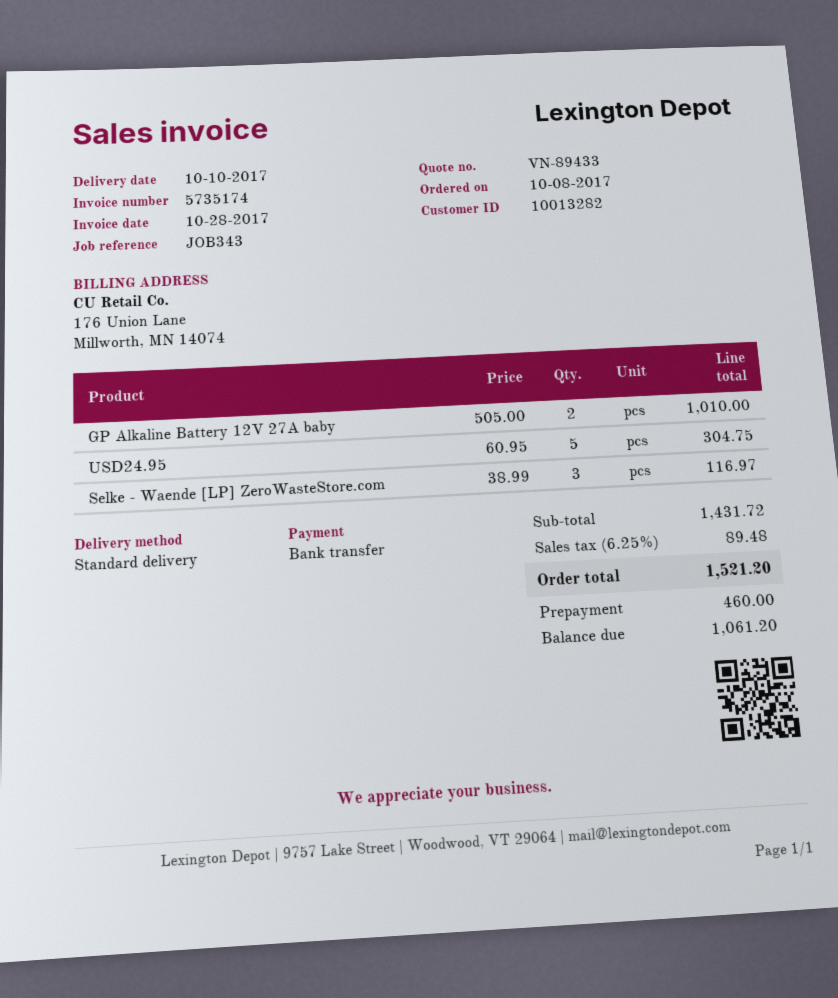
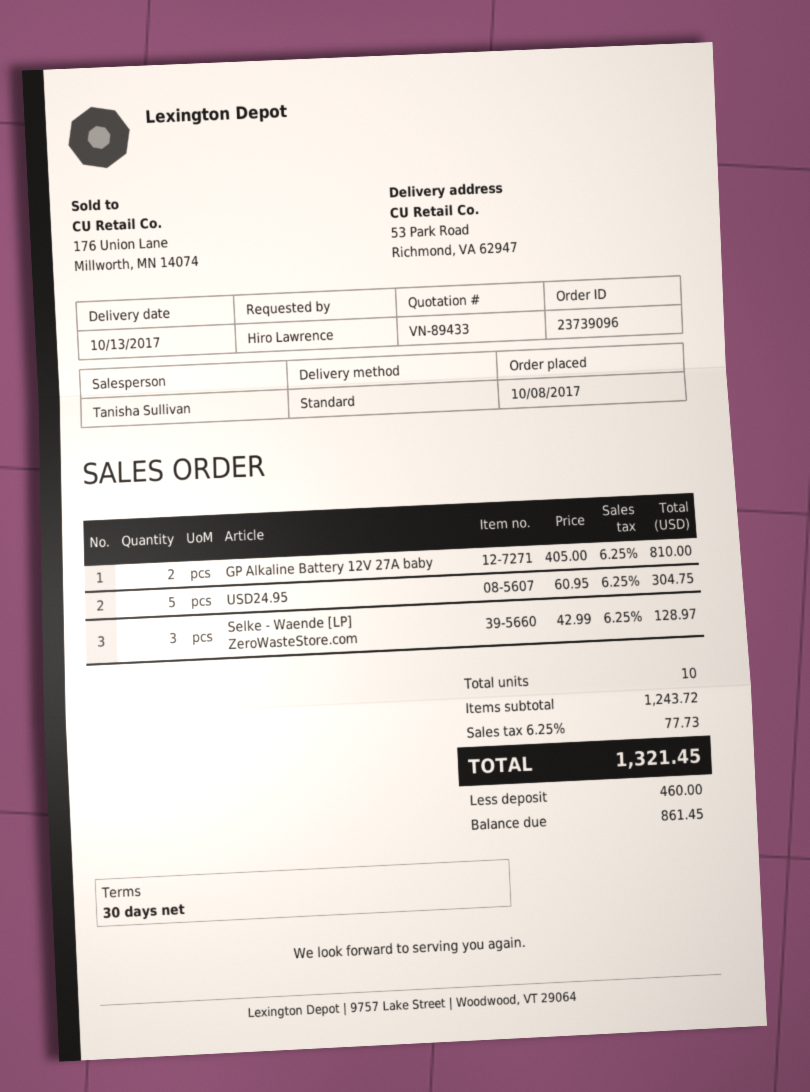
delivery date: 2017-10-10 -> 2017-10-13
GP Alkaline Battery 12V 27A baby: 2 x 505.00 = 1010.00 -> 2 x 405.00 = 810.00
Selke - Waende [LP] ZeroWasteStore.com: 3 x 38.99 = 116.97 -> 3 x 42.99 = 128.97
subtotal: 1431.72 -> 1243.72
tax: 6.25% = 89.48 -> 6.25% = 77.73
total: 1521.20 -> 1321.45
balance: 1061.20 -> 861.45

